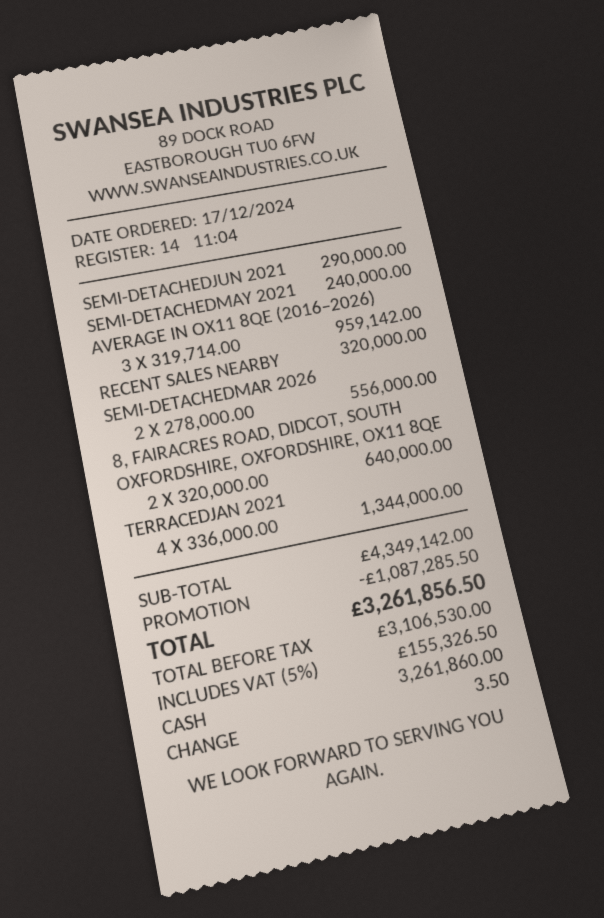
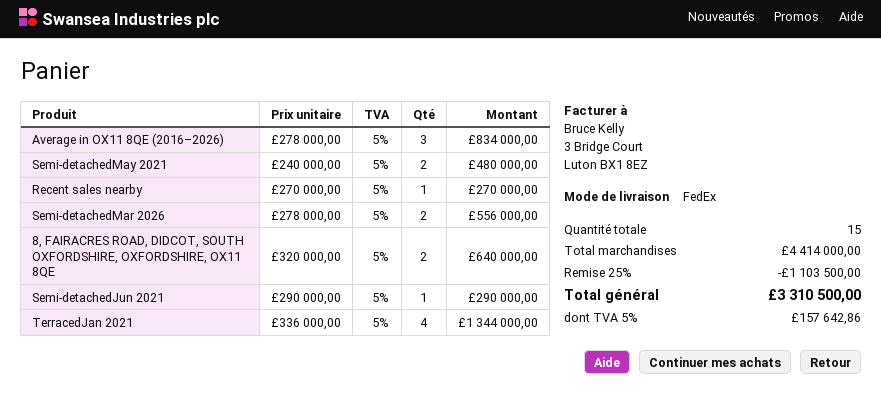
SEMI-DETACHEDMAY 2021: 1 x 240000.00 = 240000.00 -> 2 x 240000.00 = 480000.00
AVERAGE IN OX11 8QE (2016–2026): 3 x 319714.00 = 959142.00 -> 3 x 278000.00 = 834000.00
RECENT SALES NEARBY: 1 x 320000.00 = 320000.00 -> 1 x 270000.00 = 270000.00
subtotal: 4349142.00 -> 4414000.00
discount: 1087285.50 -> 1103500.00
tax: 5% = 155326.50 -> 5% = 157642.86
total: 3261856.50 -> 3310500.00

